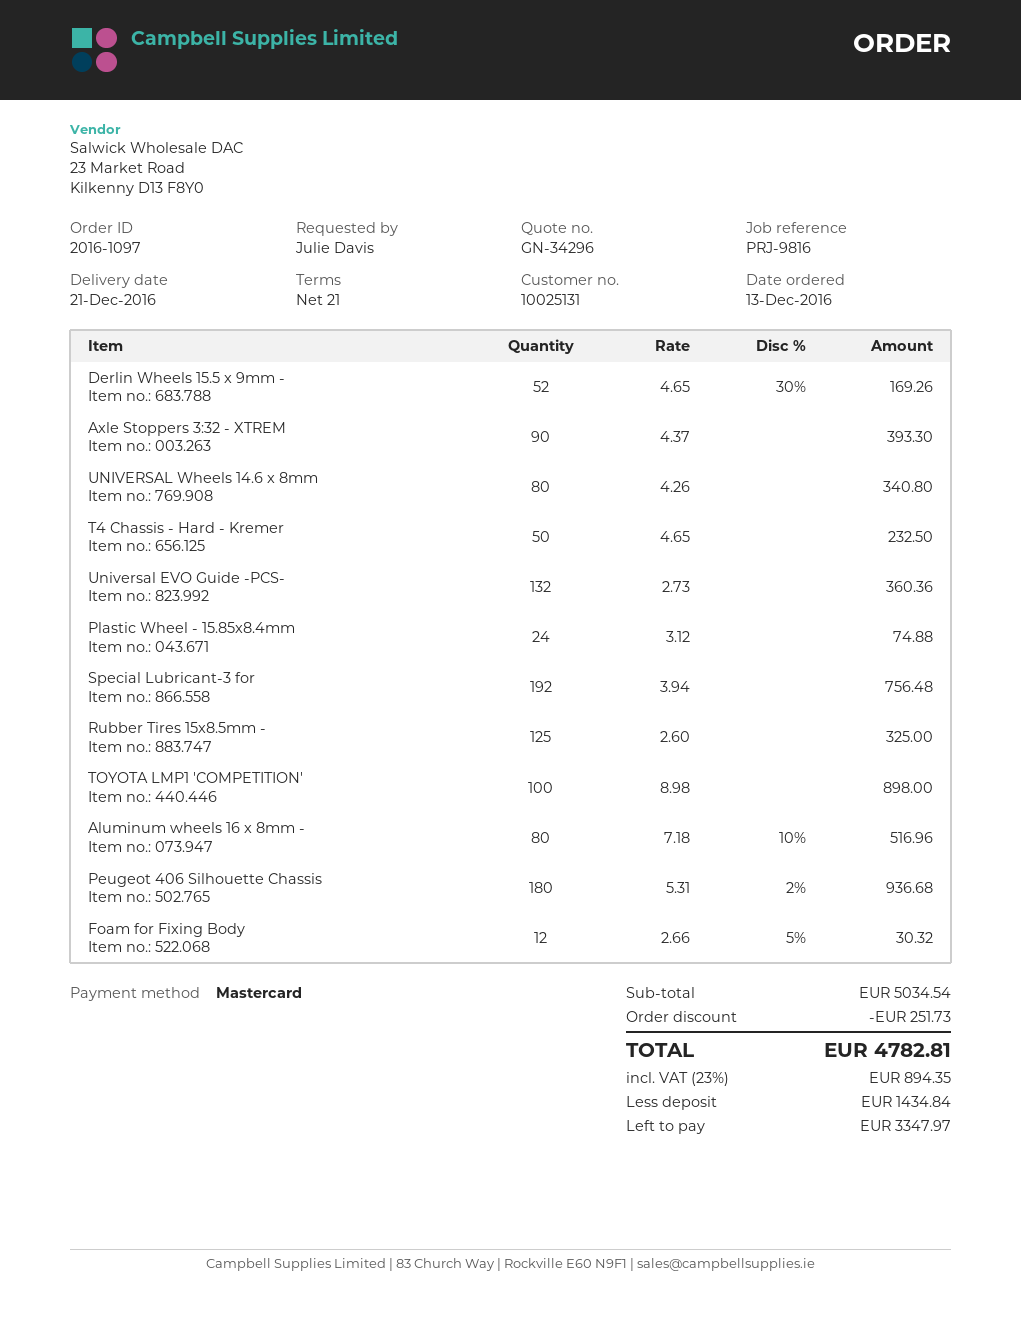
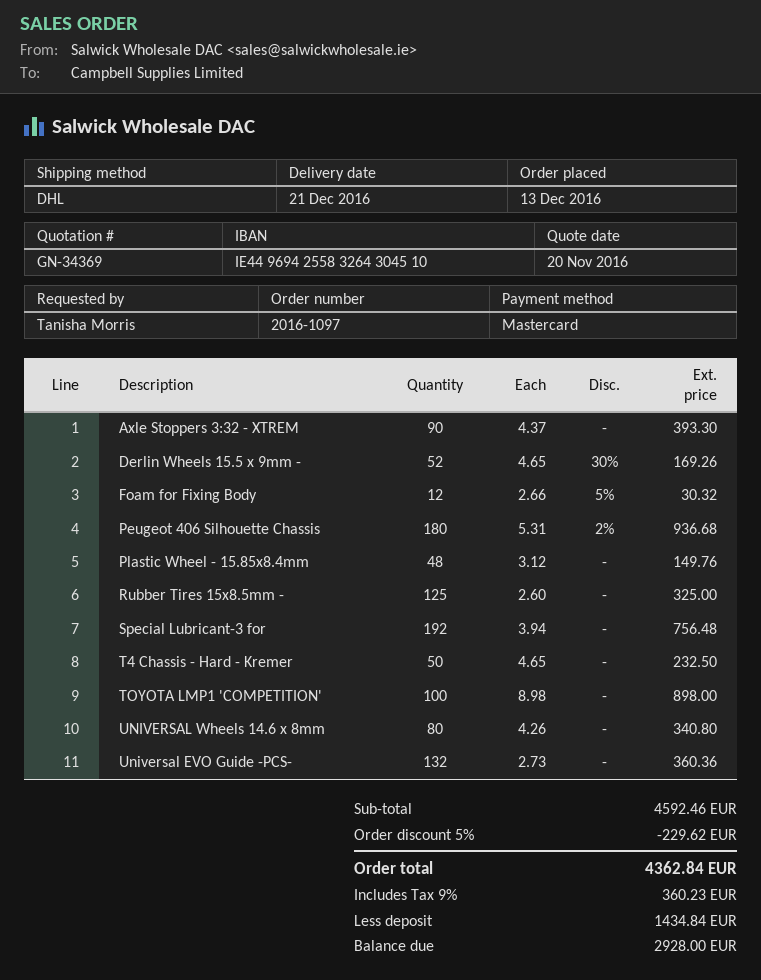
quote number: GN-34296 -> GN-34369
ordered by: Julie Davis -> Tanisha Morris
Plastic Wheel - 15.85x8.4mm: 24 x 3.12 = 74.88 -> 48 x 3.12 = 149.76
Aluminum wheels 16 x 8mm -: 80 x 7.18 - 10% = 516.96 -> none
subtotal: 5034.54 -> 4592.46
discount: 251.73 -> 229.62
tax: 23% = 894.35 -> 9% = 360.23
total: 4782.81 -> 4362.84
balance: 3347.97 -> 2928.00

